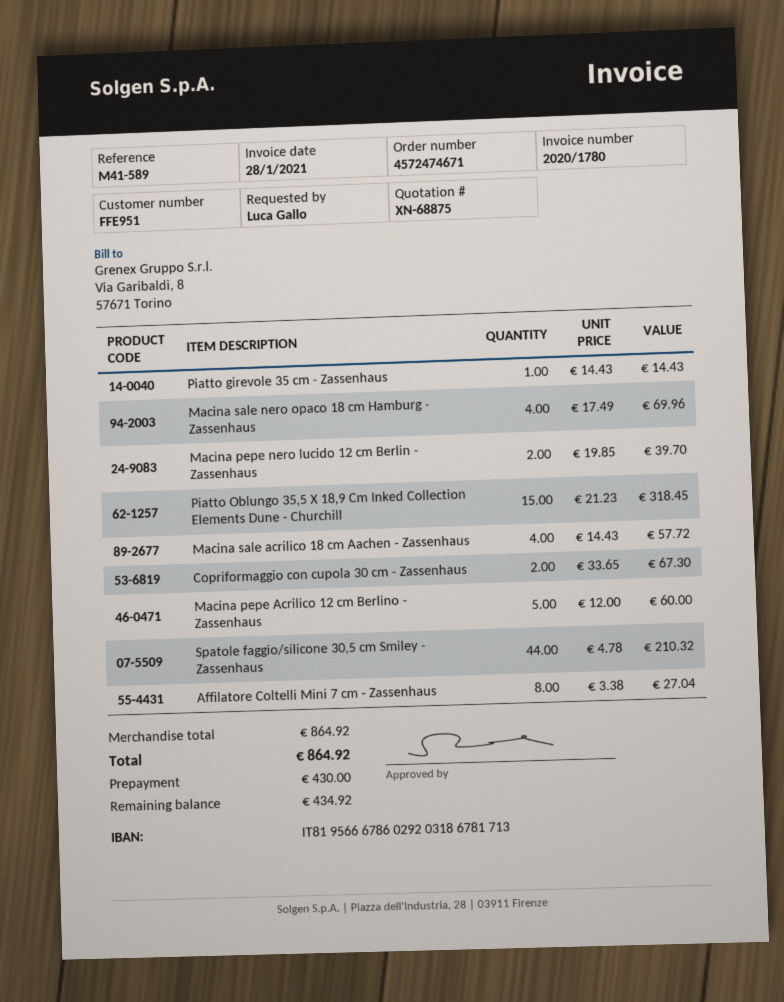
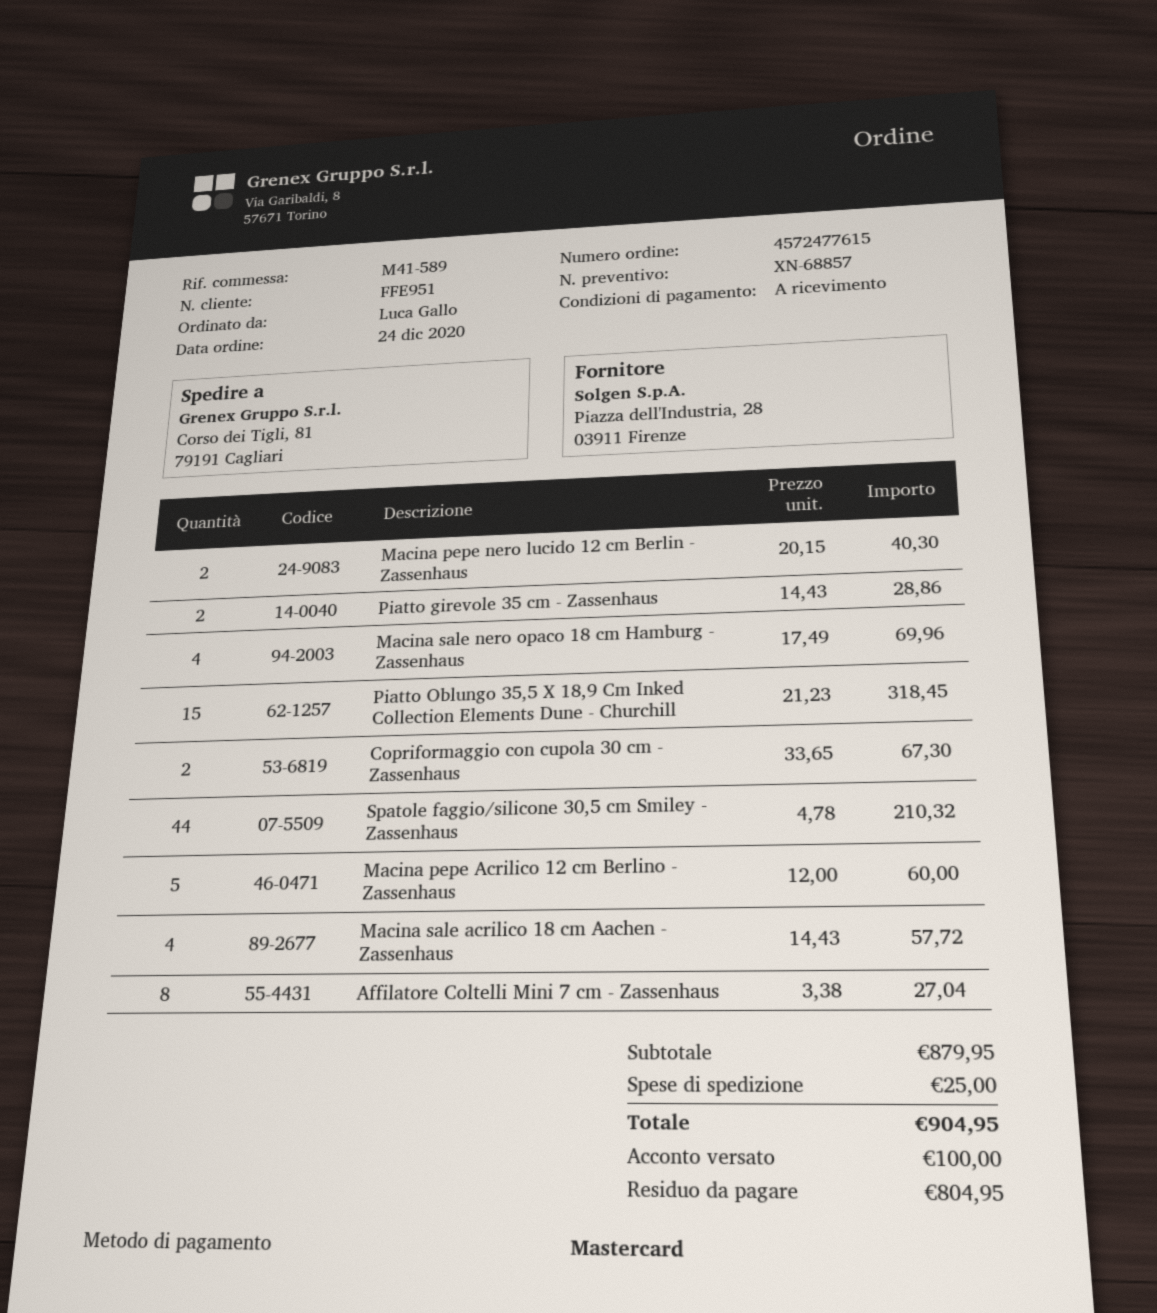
quote number: XN-68875 -> XN-68857
order number: 4572474671 -> 4572477615
Piatto girevole 35 cm - Zassenhaus: 1 x 14.43 = 14.43 -> 2 x 14.43 = 28.86
Macina pepe nero lucido 12 cm Berlin - Zassenhaus: 2 x 19.85 = 39.70 -> 2 x 20.15 = 40.30
subtotal: 864.92 -> 879.95
shipping: none -> 25.00
total: 864.92 -> 904.95
deposit: 430.00 -> 100.00
balance: 434.92 -> 804.95

